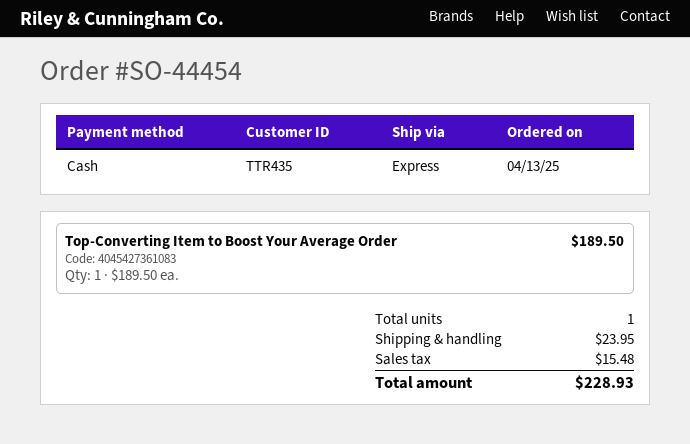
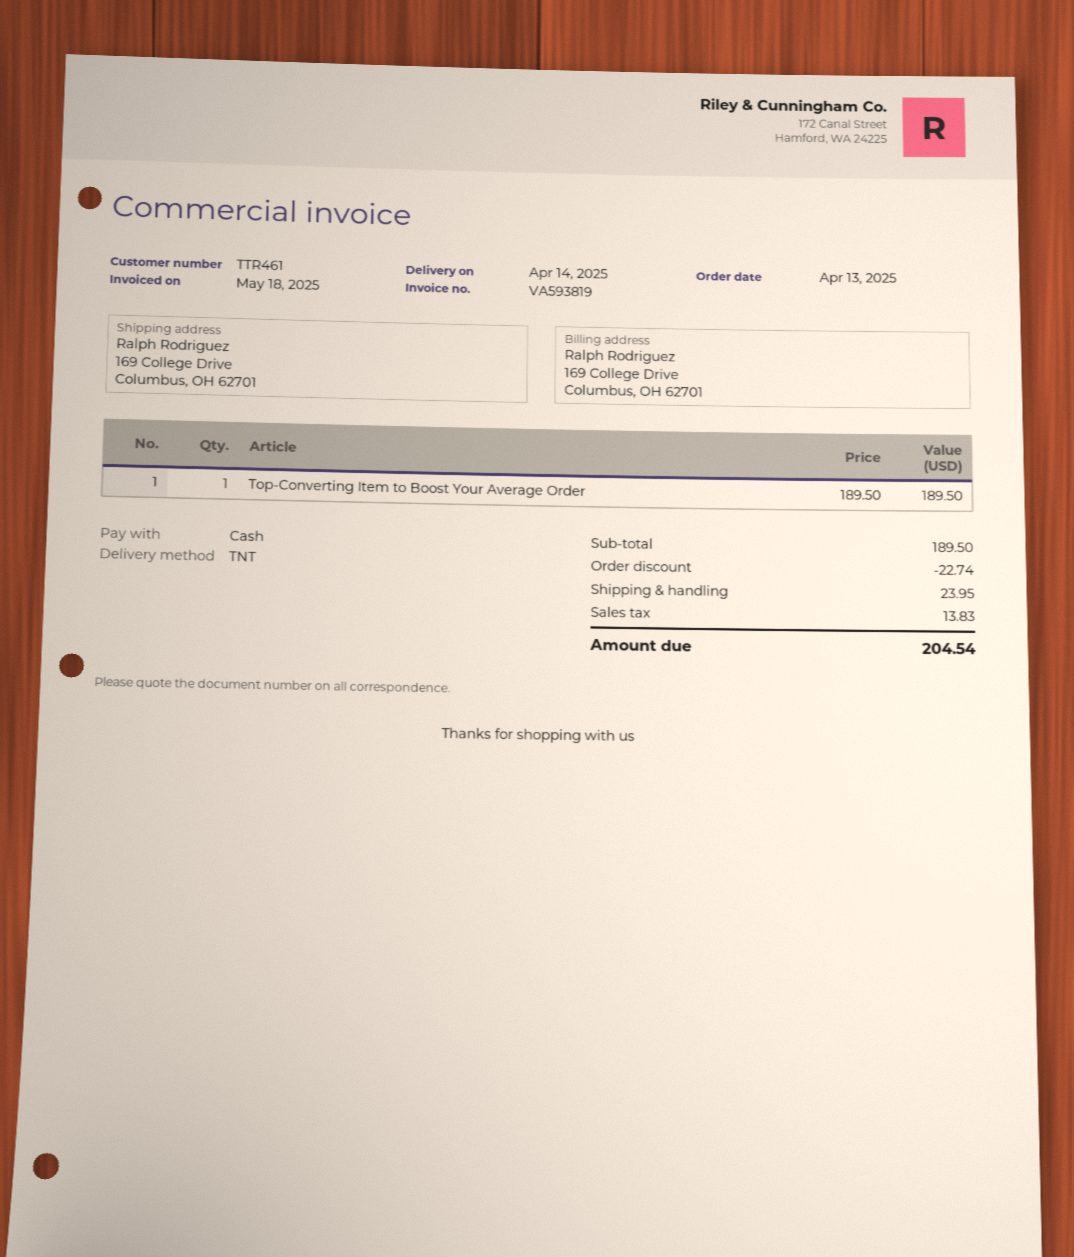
customer number: TTR435 -> TTR461
shipping method: express -> TNT
discount: none -> 22.74
tax: 15.48 -> 13.83
total: 228.93 -> 204.54

